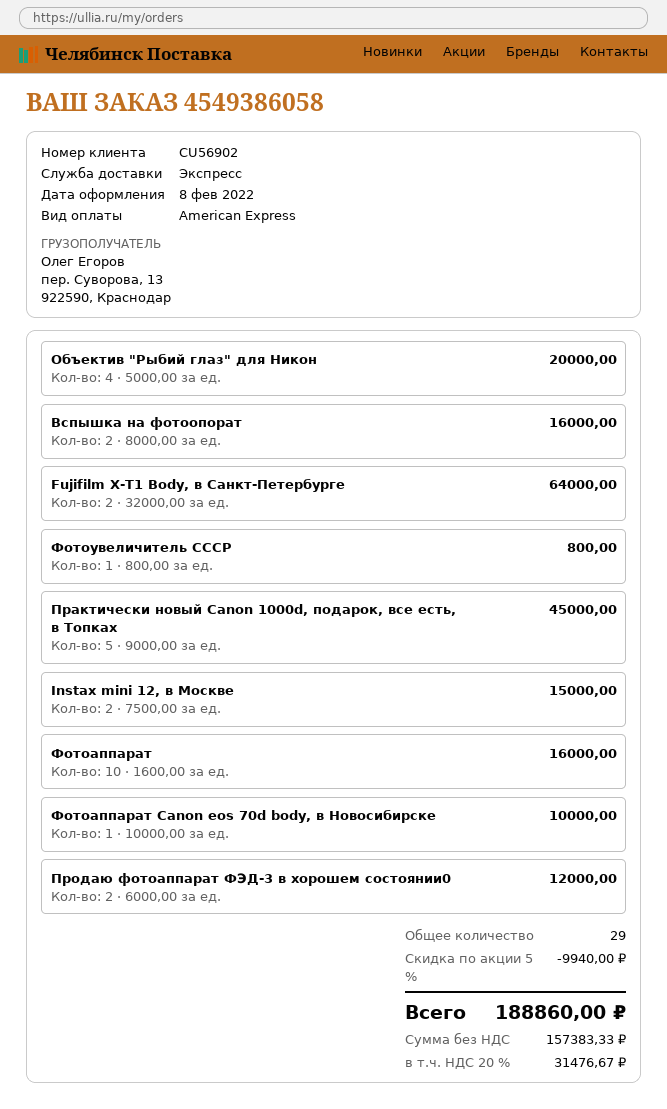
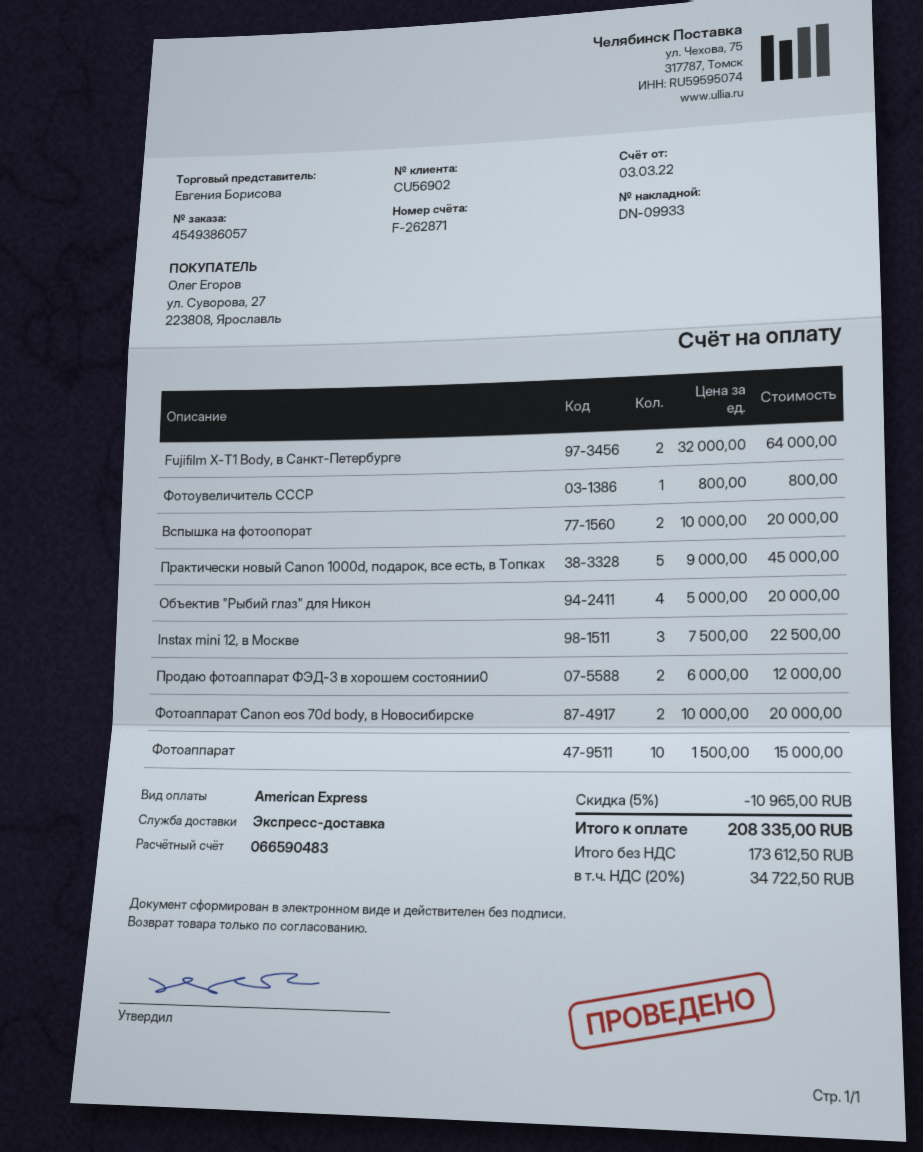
order number: 4549386058 -> 4549386057
Вспышка на фотоопорат: 2 x 8000.00 = 16000.00 -> 2 x 10000.00 = 20000.00
Instax mini 12, в Москве: 2 x 7500.00 = 15000.00 -> 3 x 7500.00 = 22500.00
Фотоаппарат: 10 x 1600.00 = 16000.00 -> 10 x 1500.00 = 15000.00
Фотоаппарат Canon eos 70d body, в Новосибирске: 1 x 10000.00 = 10000.00 -> 2 x 10000.00 = 20000.00
discount: 5% = 9940.00 -> 5% = 10965.00
net: 157383.33 -> 173612.50
tax: 20% = 31476.67 -> 20% = 34722.50
total: 188860.00 -> 208335.00

